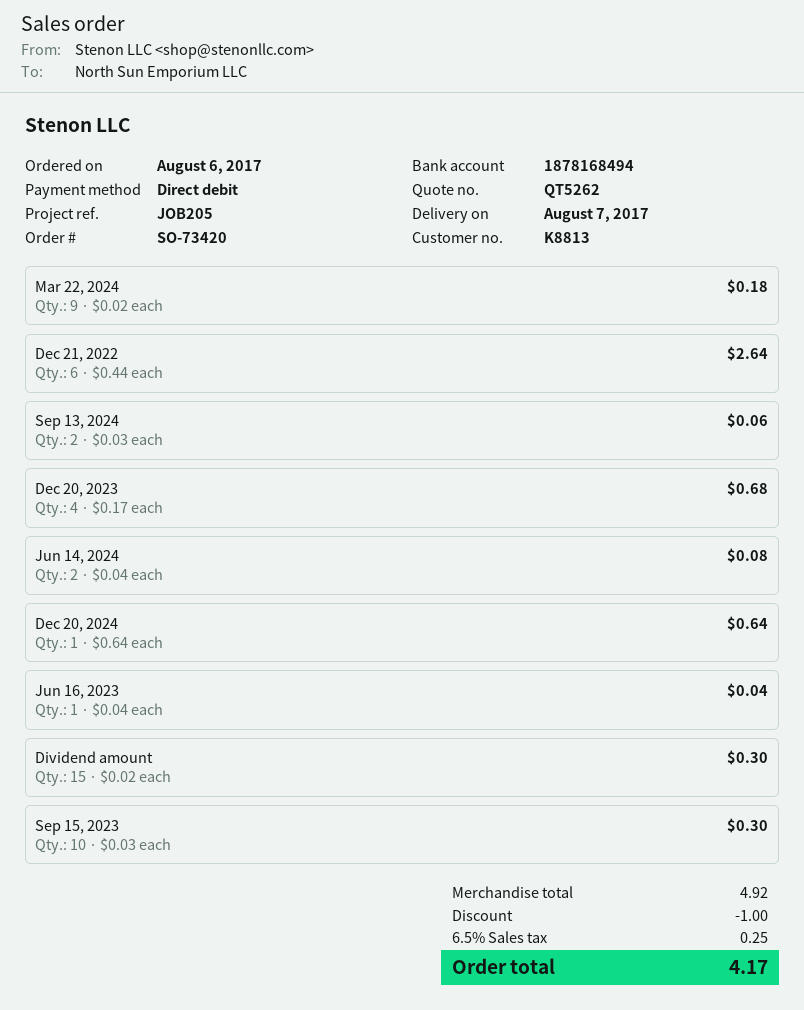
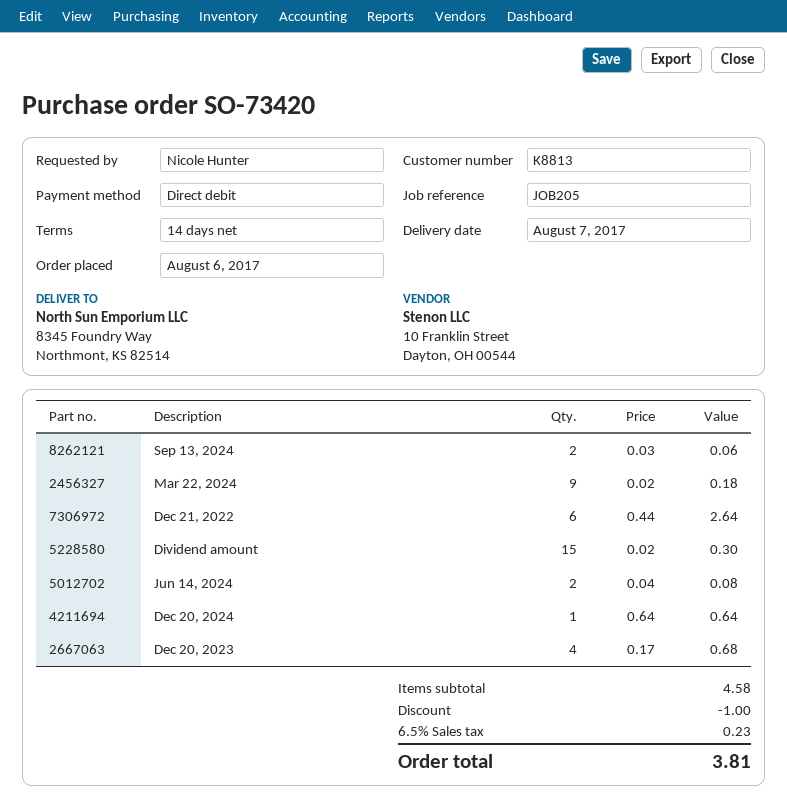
Jun 16, 2023: 1 x 0.04 = 0.04 -> none
Sep 15, 2023: 10 x 0.03 = 0.30 -> none
subtotal: 4.92 -> 4.58
tax: 6.5% = 0.25 -> 6.5% = 0.23
total: 4.17 -> 3.81

